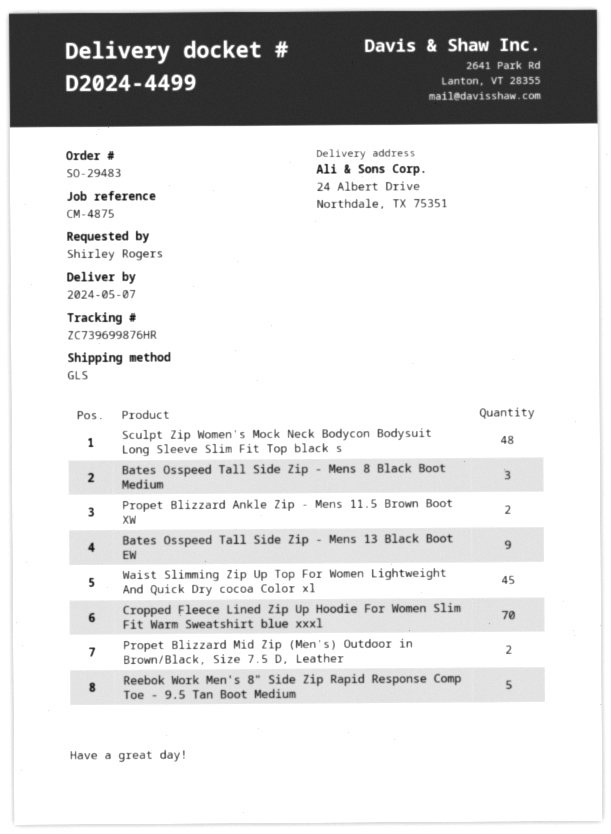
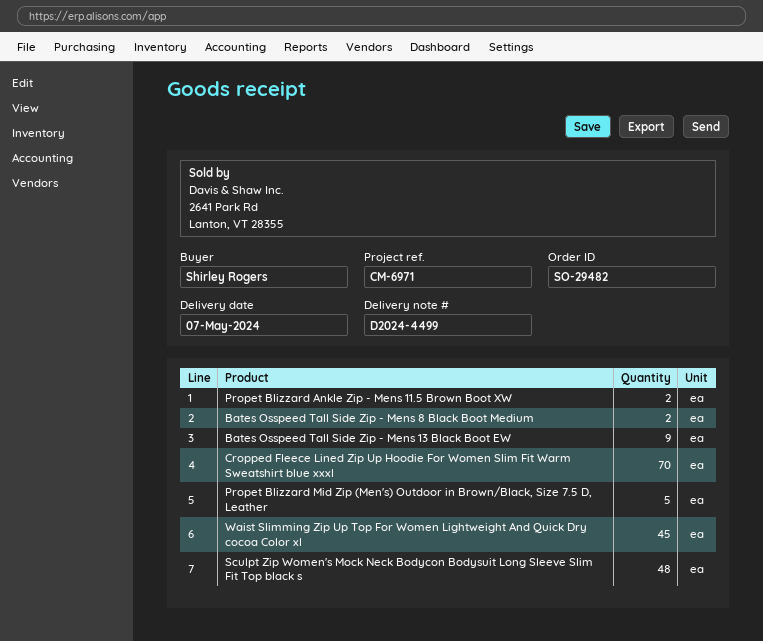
order number: SO-29483 -> SO-29482
reference: CM-4875 -> CM-6971
Bates Osspeed Tall Side Zip - Mens 8 Black Boot Medium: 3 -> 2
Propet Blizzard Mid Zip (Men's) Outdoor in Brown/Black, Size 7.5 D, Leather: 2 -> 5
Reebok Work Men's 8" Side Zip Rapid Response Comp Toe - 9.5 Tan Boot Medium: 5 -> none

